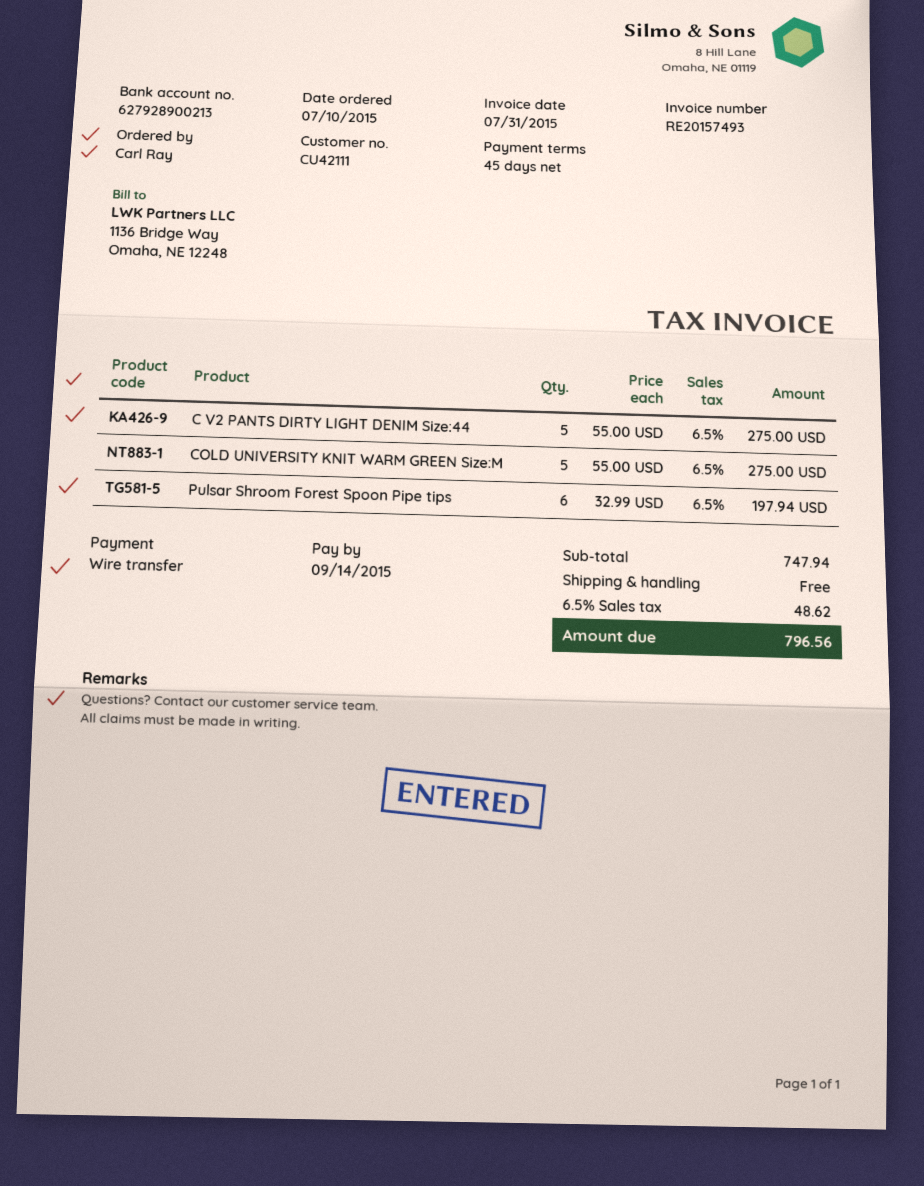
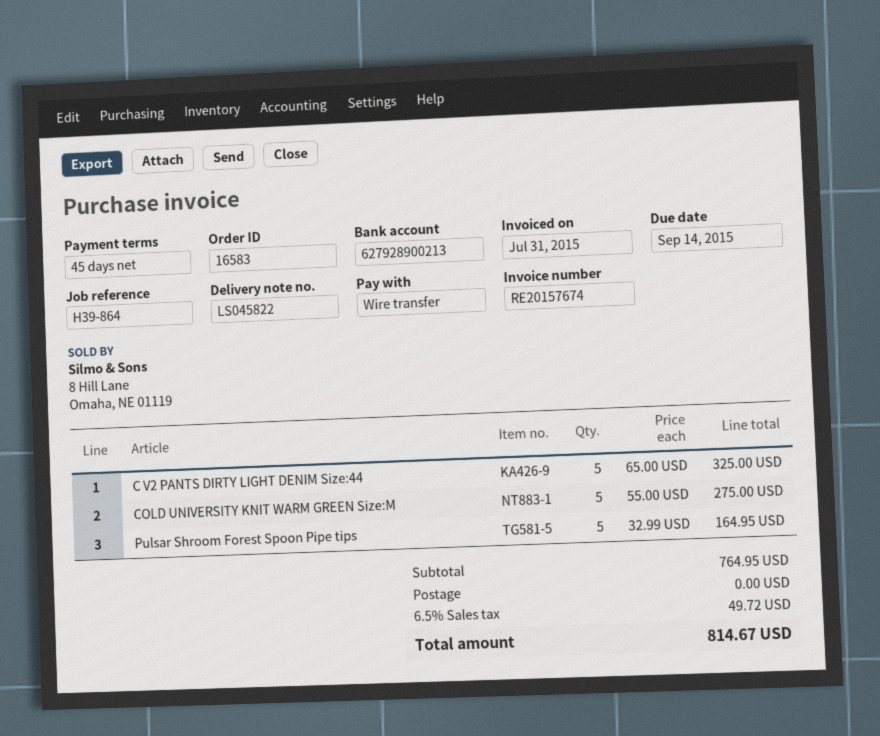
invoice number: RE20157493 -> RE20157674
C V2 PANTS DIRTY LIGHT DENIM Size:44: 5 x 55.00 = 275.00 -> 5 x 65.00 = 325.00
Pulsar Shroom Forest Spoon Pipe tips: 6 x 32.99 = 197.94 -> 5 x 32.99 = 164.95
subtotal: 747.94 -> 764.95
tax: 6.5% = 48.62 -> 6.5% = 49.72
total: 796.56 -> 814.67

